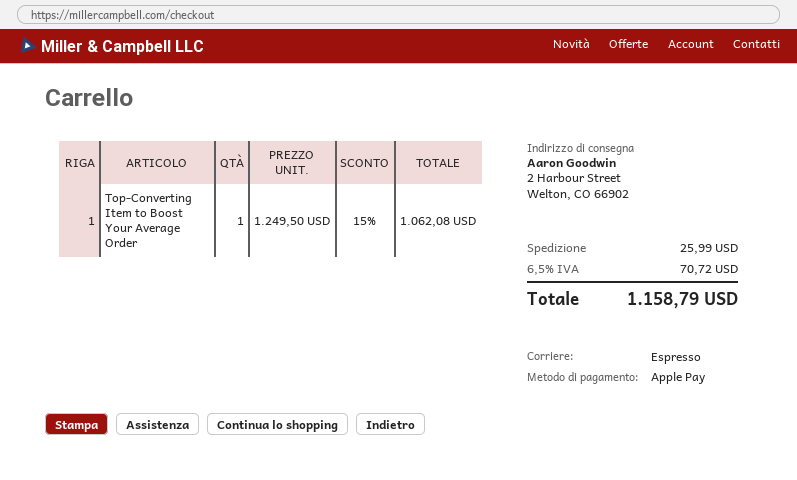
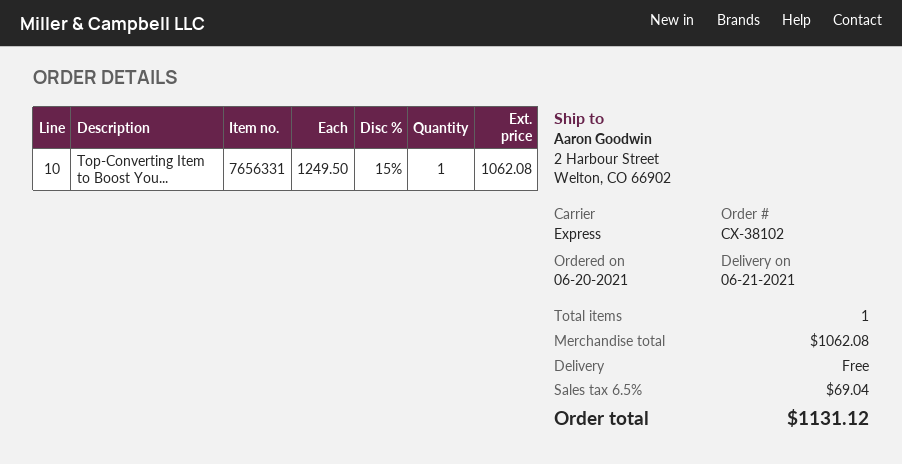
shipping: 25.99 -> 0.00
tax: 6.5% = 70.72 -> 6.5% = 69.04
total: 1158.79 -> 1131.12

